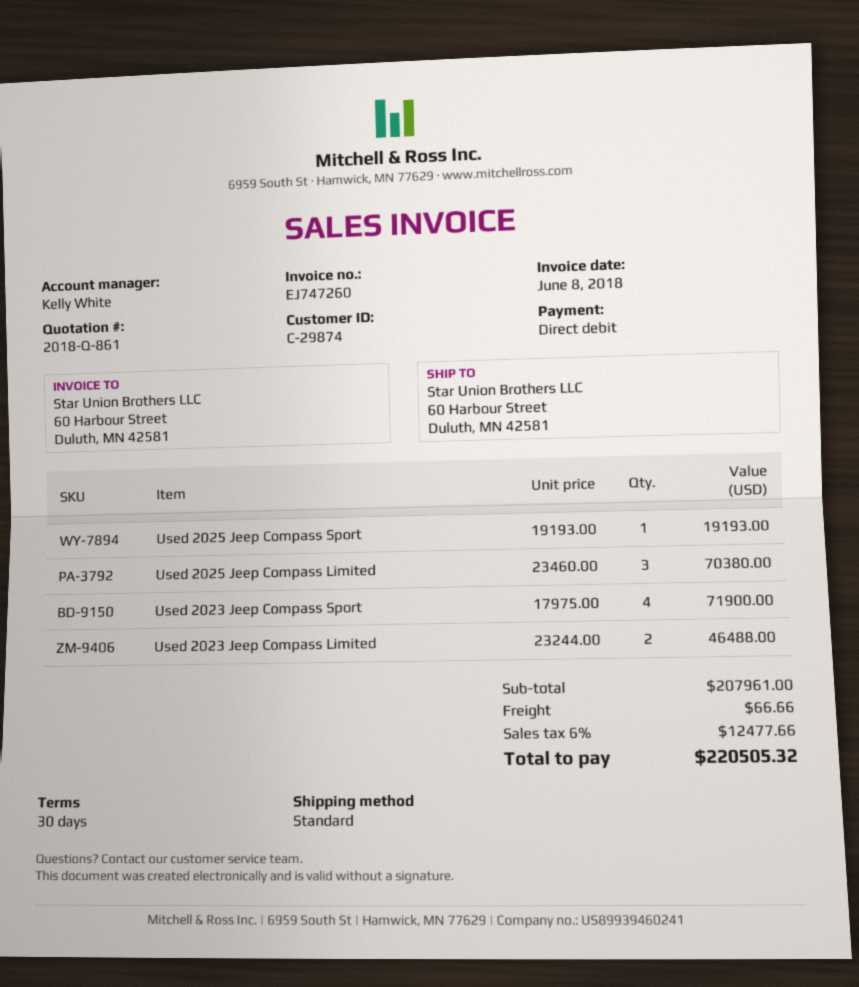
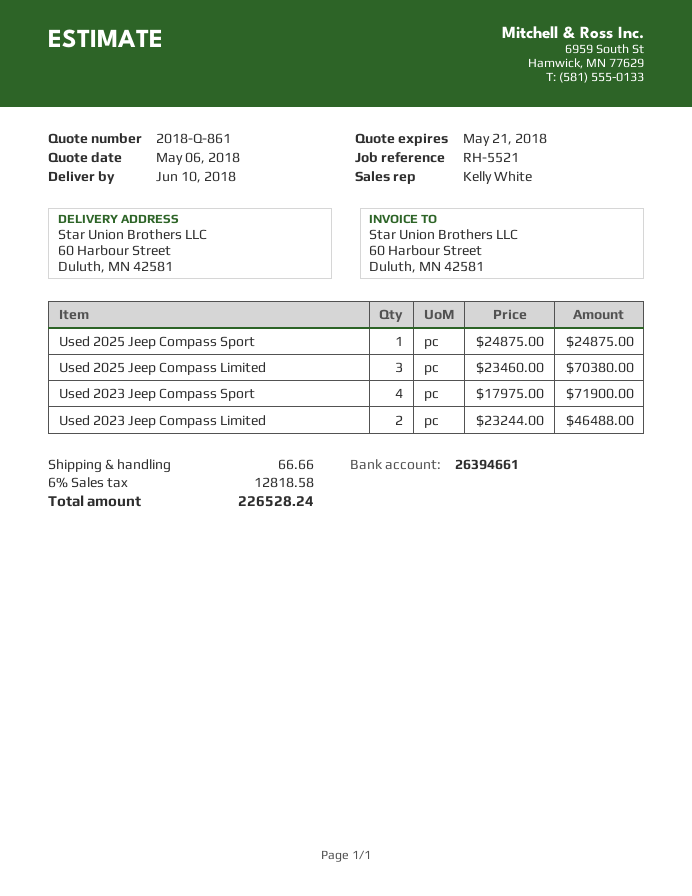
Used 2025 Jeep Compass Sport: 1 x 19193.00 = 19193.00 -> 1 x 24875.00 = 24875.00
tax: 6% = 12477.66 -> 6% = 12818.58
total: 220505.32 -> 226528.24

